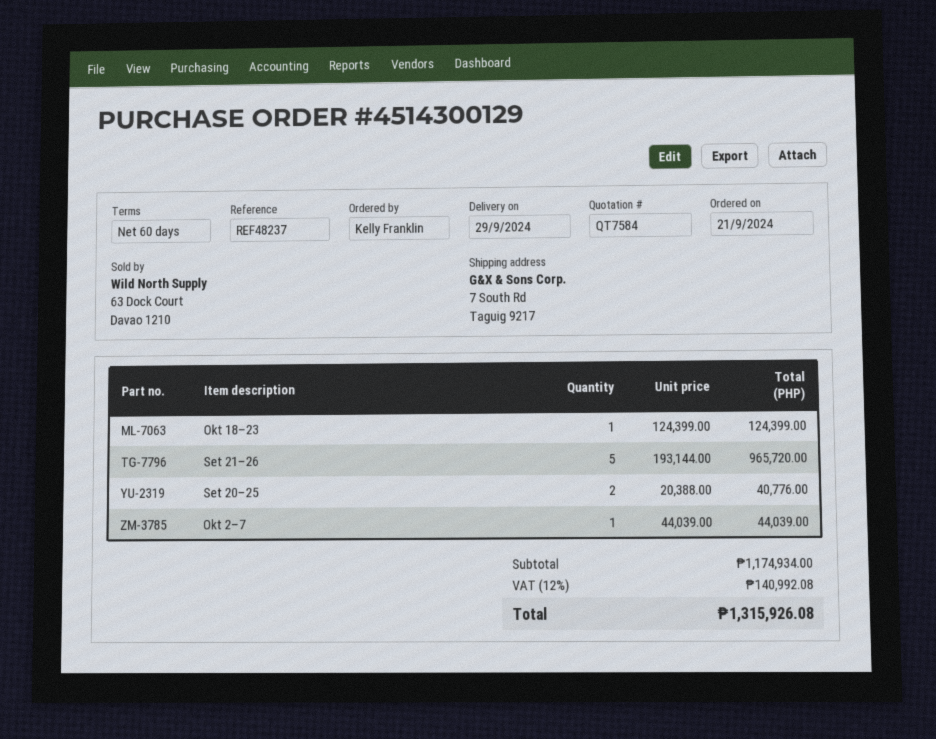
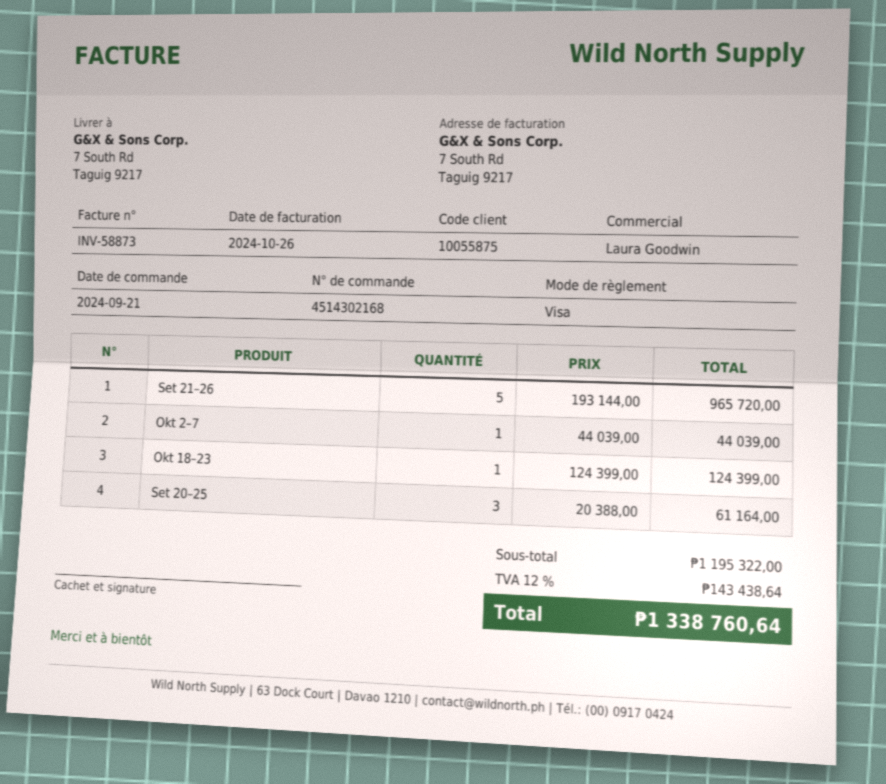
order number: 4514300129 -> 4514302168
Set 20–25: 2 x 20388.00 = 40776.00 -> 3 x 20388.00 = 61164.00
subtotal: 1174934.00 -> 1195322.00
tax: 12% = 140992.08 -> 12% = 143438.64
total: 1315926.08 -> 1338760.64

